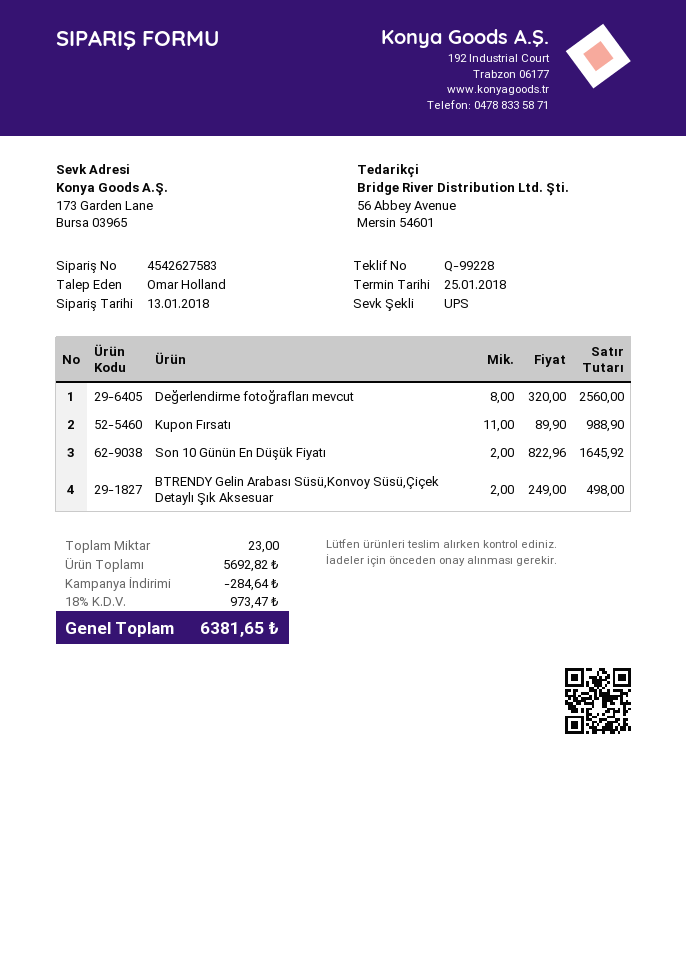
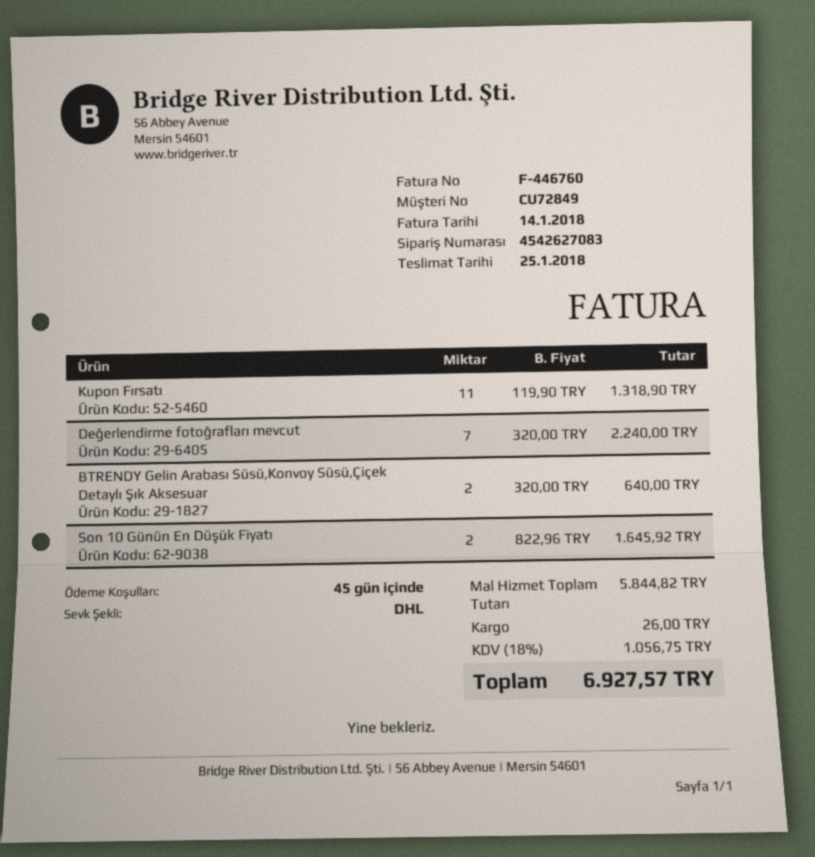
order number: 4542627583 -> 4542627083
shipping method: UPS -> DHL
Değerlendirme fotoğrafları mevcut: 8 x 320.00 = 2560.00 -> 7 x 320.00 = 2240.00
Kupon Fırsatı: 11 x 89.90 = 988.90 -> 11 x 119.90 = 1318.90
BTRENDY Gelin Arabası Süsü,Konvoy Süsü,Çiçek Detaylı Şık Aksesuar: 2 x 249.00 = 498.00 -> 2 x 320.00 = 640.00
subtotal: 5692.82 -> 5844.82
discount: 284.64 -> none
shipping: none -> 26.00
tax: 18% = 973.47 -> 18% = 1056.75
total: 6381.65 -> 6927.57

